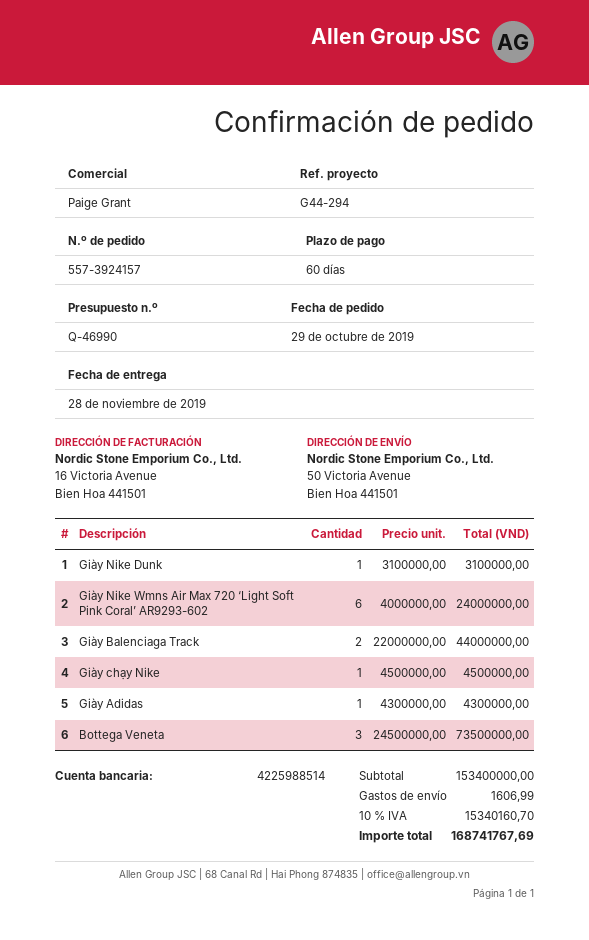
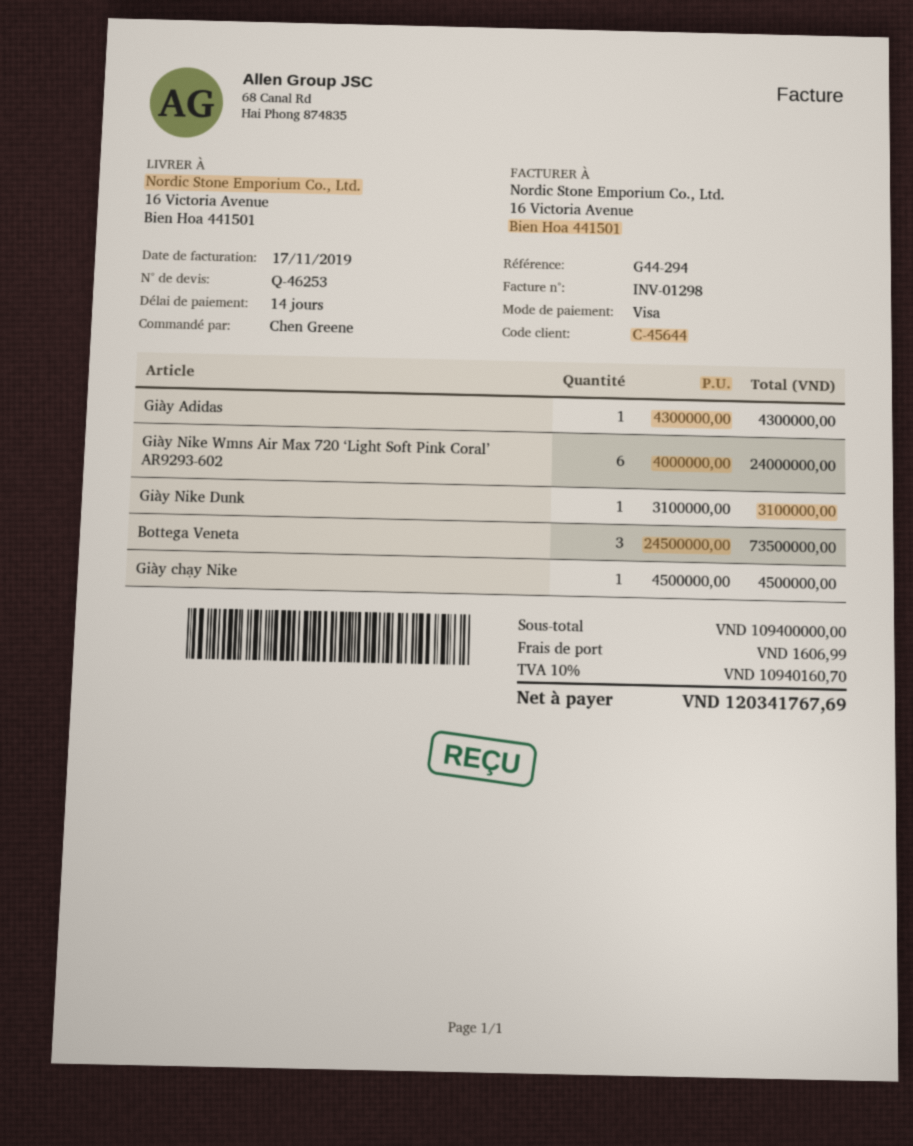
quote number: Q-46990 -> Q-46253
payment terms: 60 days -> 14 days
ship to: 50 Victoria Avenue, Bien Hoa 441501 -> 16 Victoria Avenue, Bien Hoa 441501
Giày Balenciaga Track: 2 x 22000000.00 = 44000000.00 -> none
subtotal: 153400000.00 -> 109400000.00
tax: 10% = 15340160.70 -> 10% = 10940160.70
total: 168741767.69 -> 120341767.69

